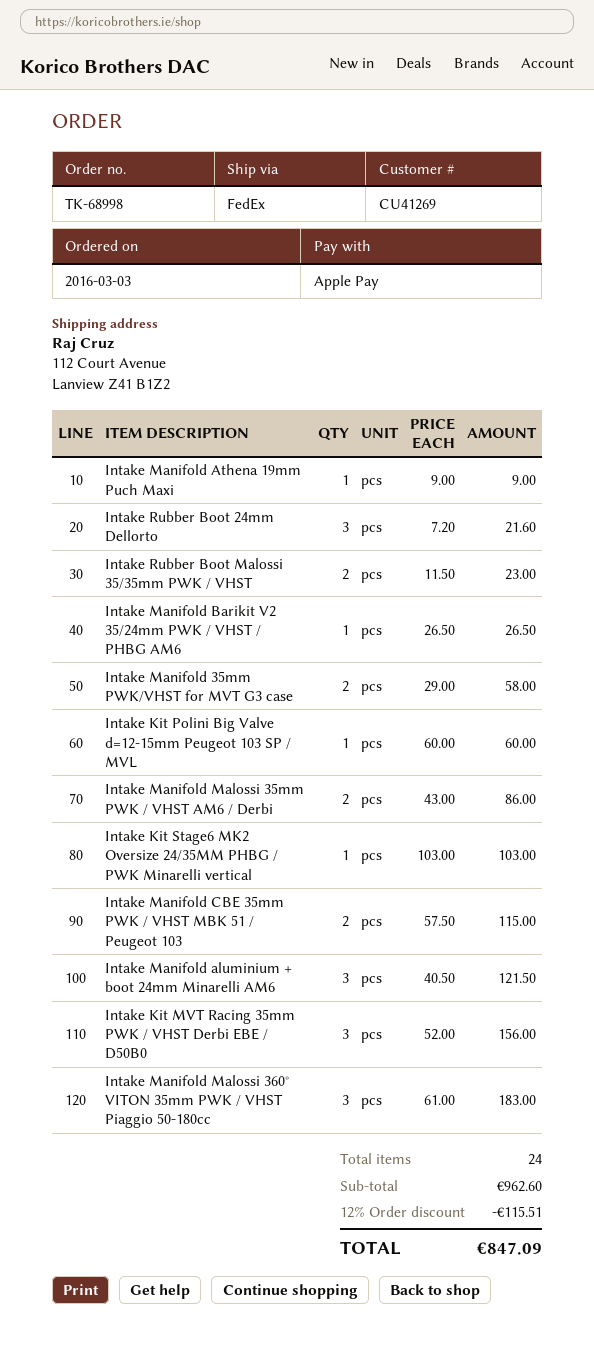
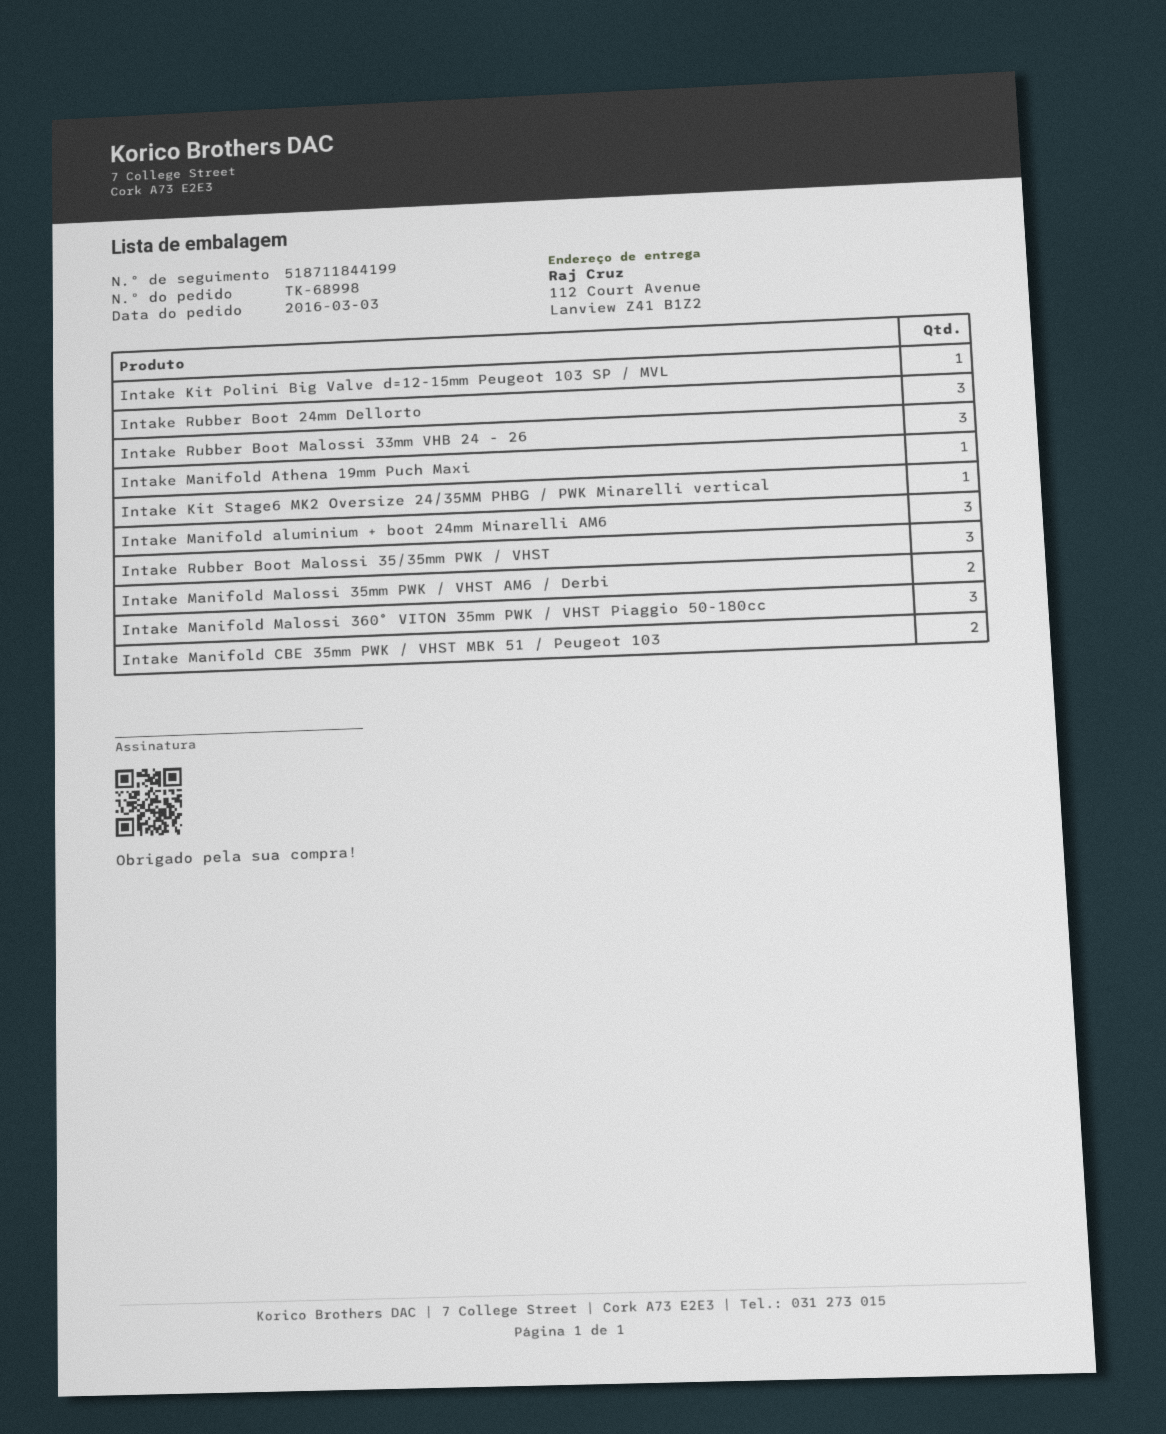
Intake Rubber Boot Malossi 35/35mm PWK / VHST: 2 -> 3
Intake Manifold Barikit V2 35/24mm PWK / VHST / PHBG AM6: 1 -> none
Intake Manifold 35mm PWK/VHST for MVT G3 case: 2 -> none
Intake Kit MVT Racing 35mm PWK / VHST Derbi EBE / D50B0: 3 -> none
Intake Rubber Boot Malossi 33mm VHB 24 - 26: none -> 3

